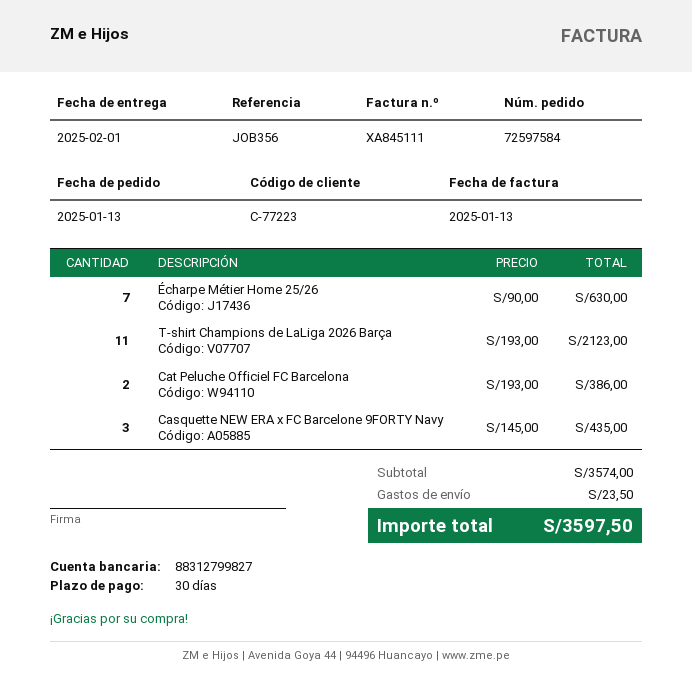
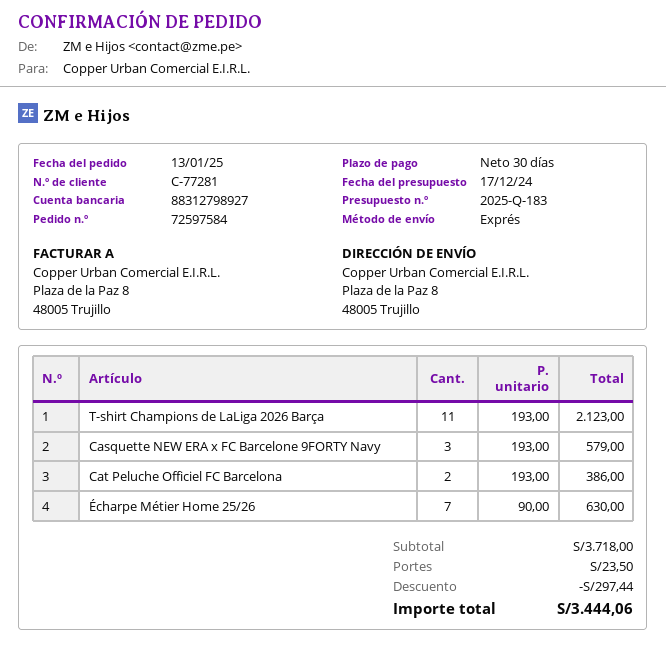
customer number: C-77223 -> C-77281
bank account: 88312799827 -> 88312798927
Casquette NEW ERA x FC Barcelone 9FORTY Navy: 3 x 145.00 = 435.00 -> 3 x 193.00 = 579.00
subtotal: 3574.00 -> 3718.00
discount: none -> 297.44
total: 3597.50 -> 3444.06

